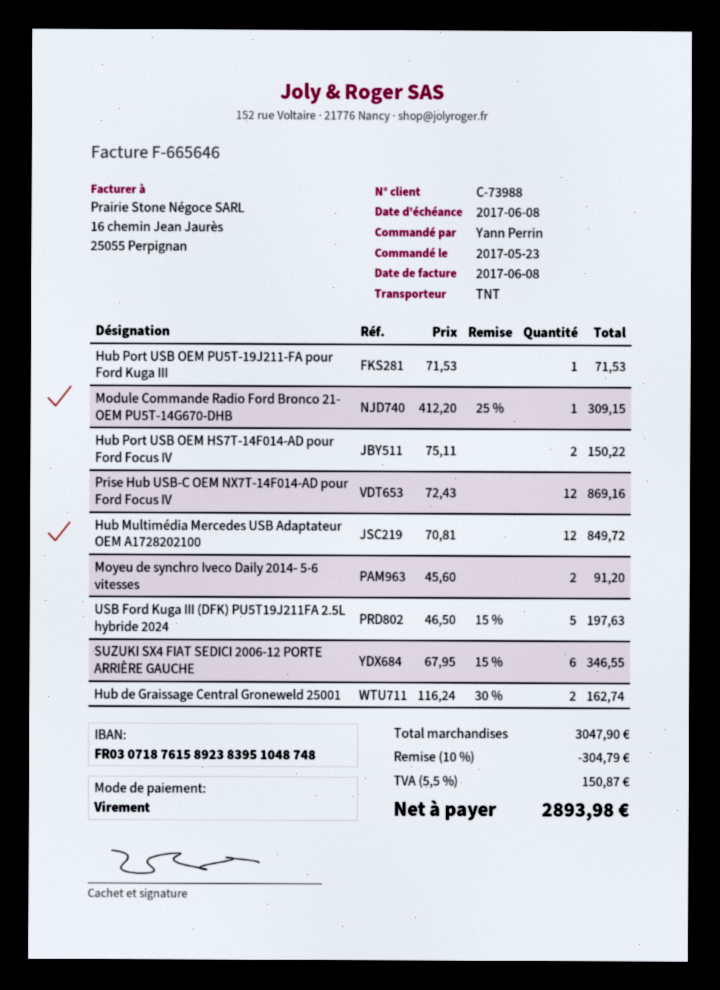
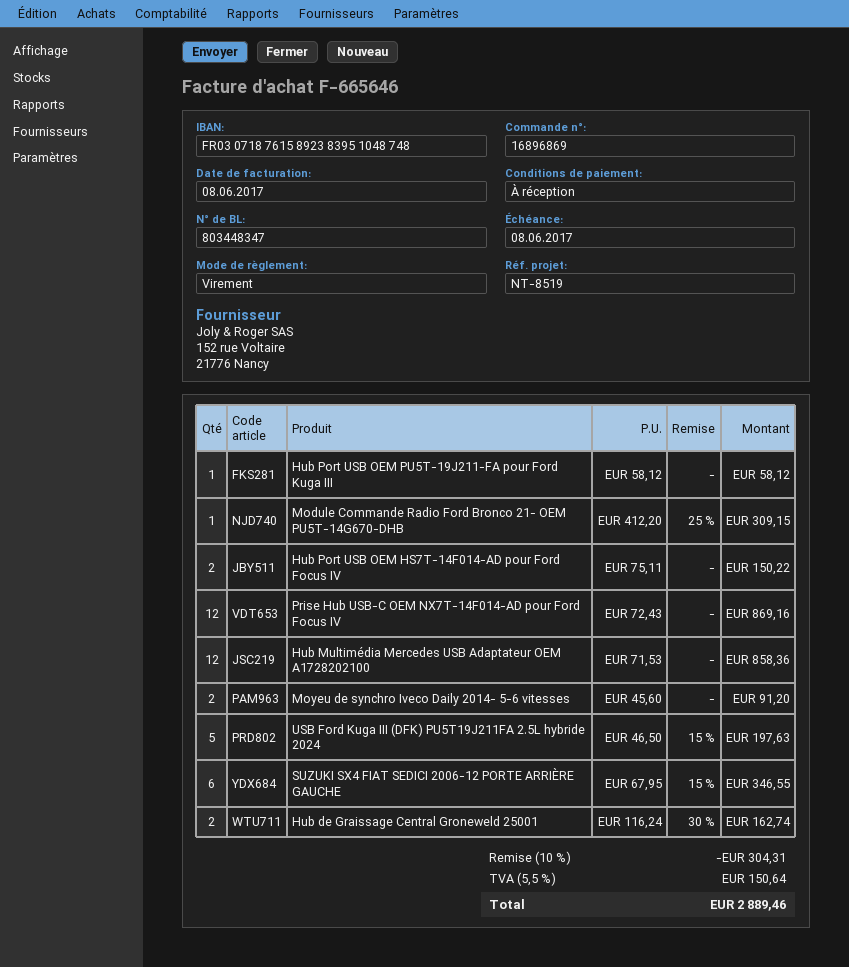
Hub Port USB OEM PU5T-19J211-FA pour Ford Kuga III: 1 x 71.53 = 71.53 -> 1 x 58.12 = 58.12
Hub Multimédia Mercedes USB Adaptateur OEM A1728202100: 12 x 70.81 = 849.72 -> 12 x 71.53 = 858.36
discount: 10% = 304.79 -> 10% = 304.31
tax: 5.5% = 150.87 -> 5.5% = 150.64
total: 2893.98 -> 2889.46

